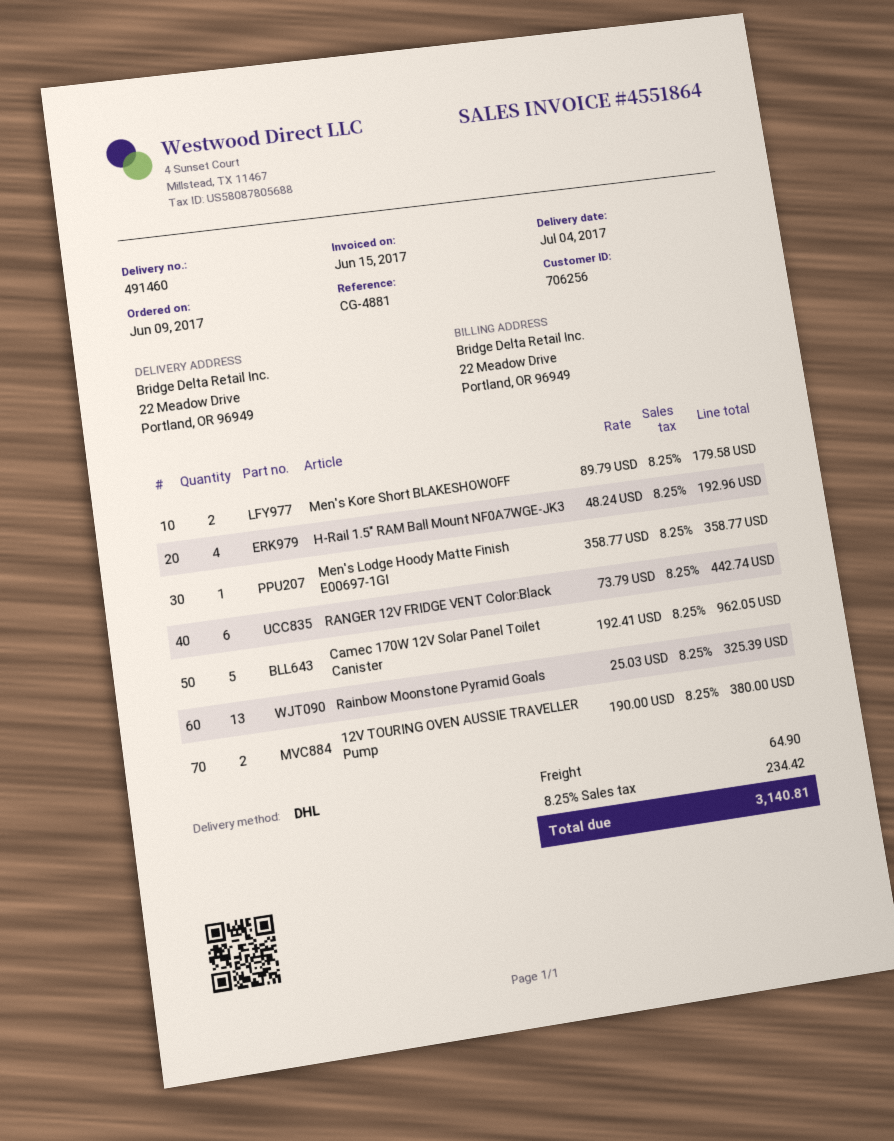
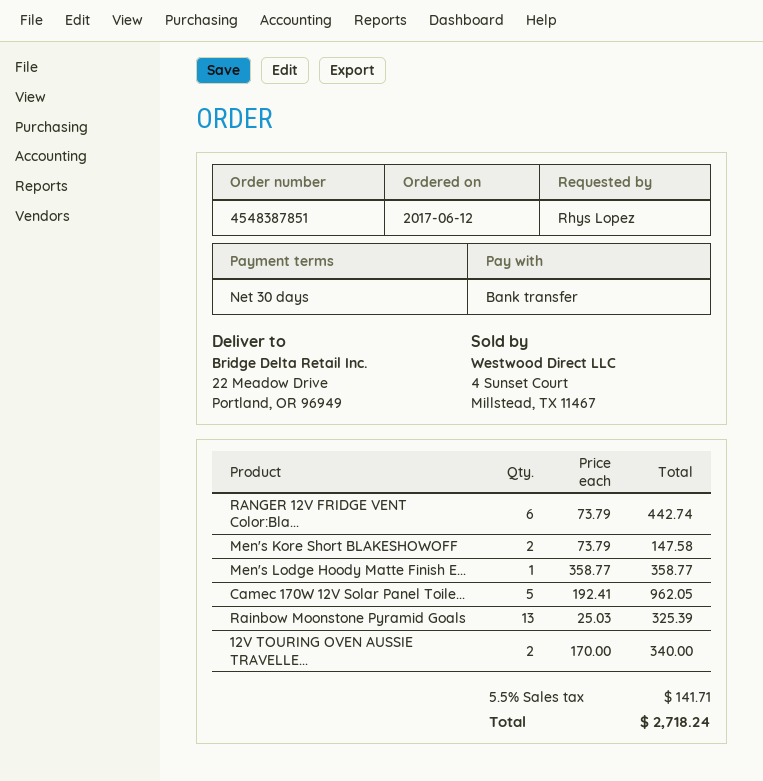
order date: 2017-06-09 -> 2017-06-12
Men's Kore Short BLAKESHOWOFF: 2 x 89.79 = 179.58 -> 2 x 73.79 = 147.58
H-Rail 1.5" RAM Ball Mount NF0A7WGE-JK3: 4 x 48.24 = 192.96 -> none
12V TOURING OVEN AUSSIE TRAVELLER Pump: 2 x 190.00 = 380.00 -> 2 x 170.00 = 340.00
shipping: 64.90 -> none
tax: 8.25% = 234.42 -> 5.5% = 141.71
total: 3140.81 -> 2718.24

